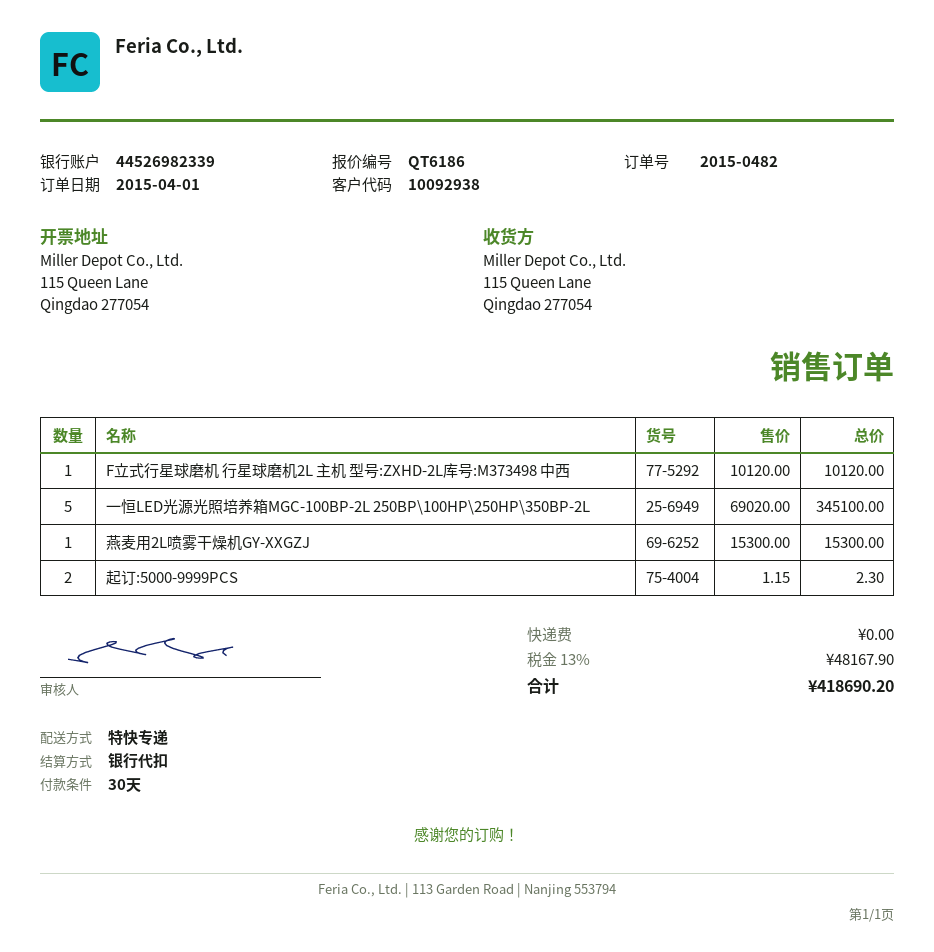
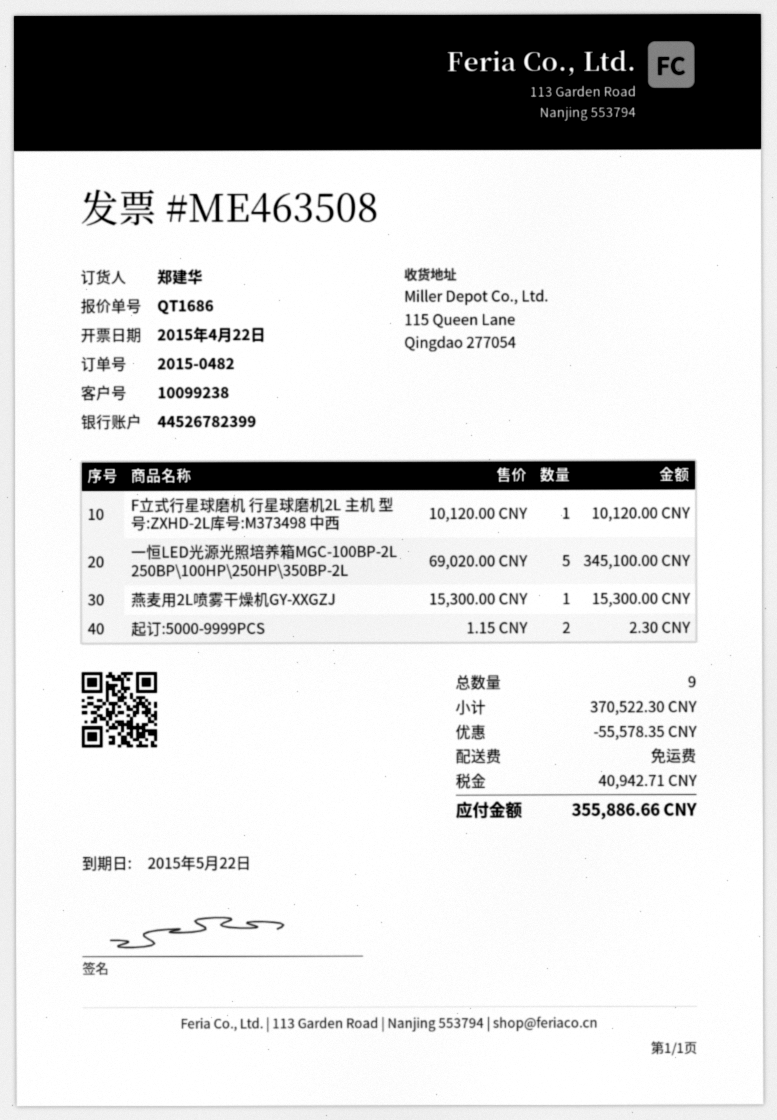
quote number: QT6186 -> QT1686
customer number: 10092938 -> 10099238
bank account: 44526982339 -> 44526782399
discount: none -> 55578.35
tax: 48167.90 -> 40942.71
total: 418690.20 -> 355886.66

